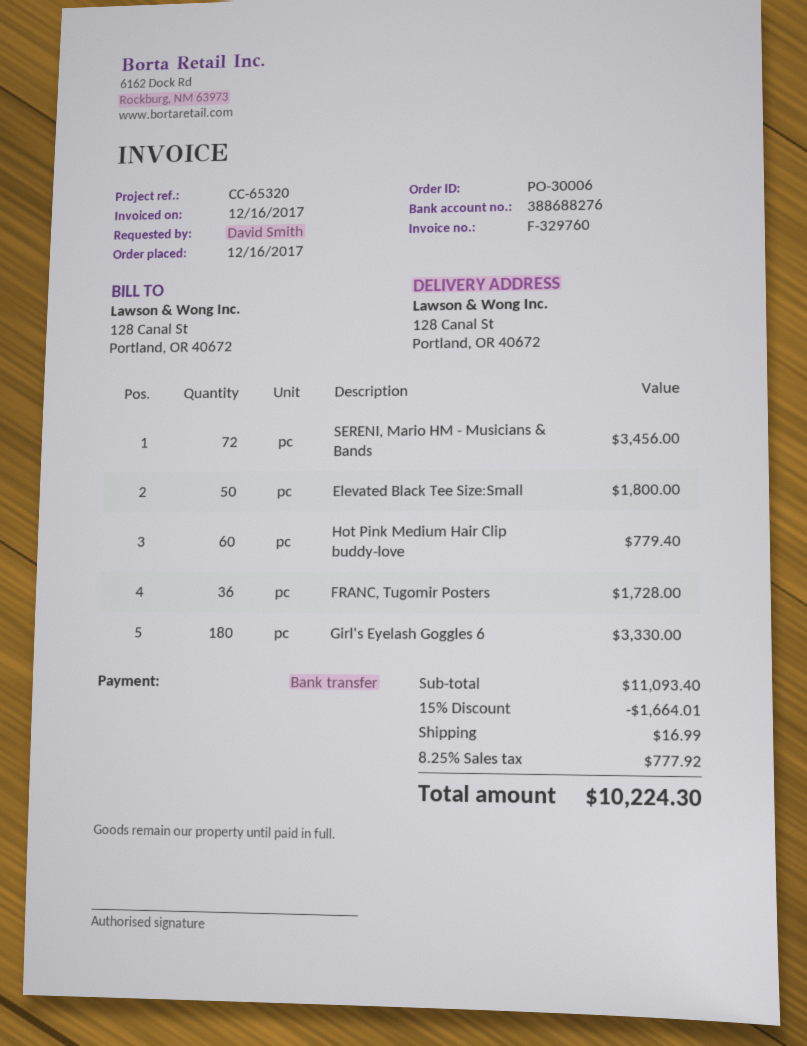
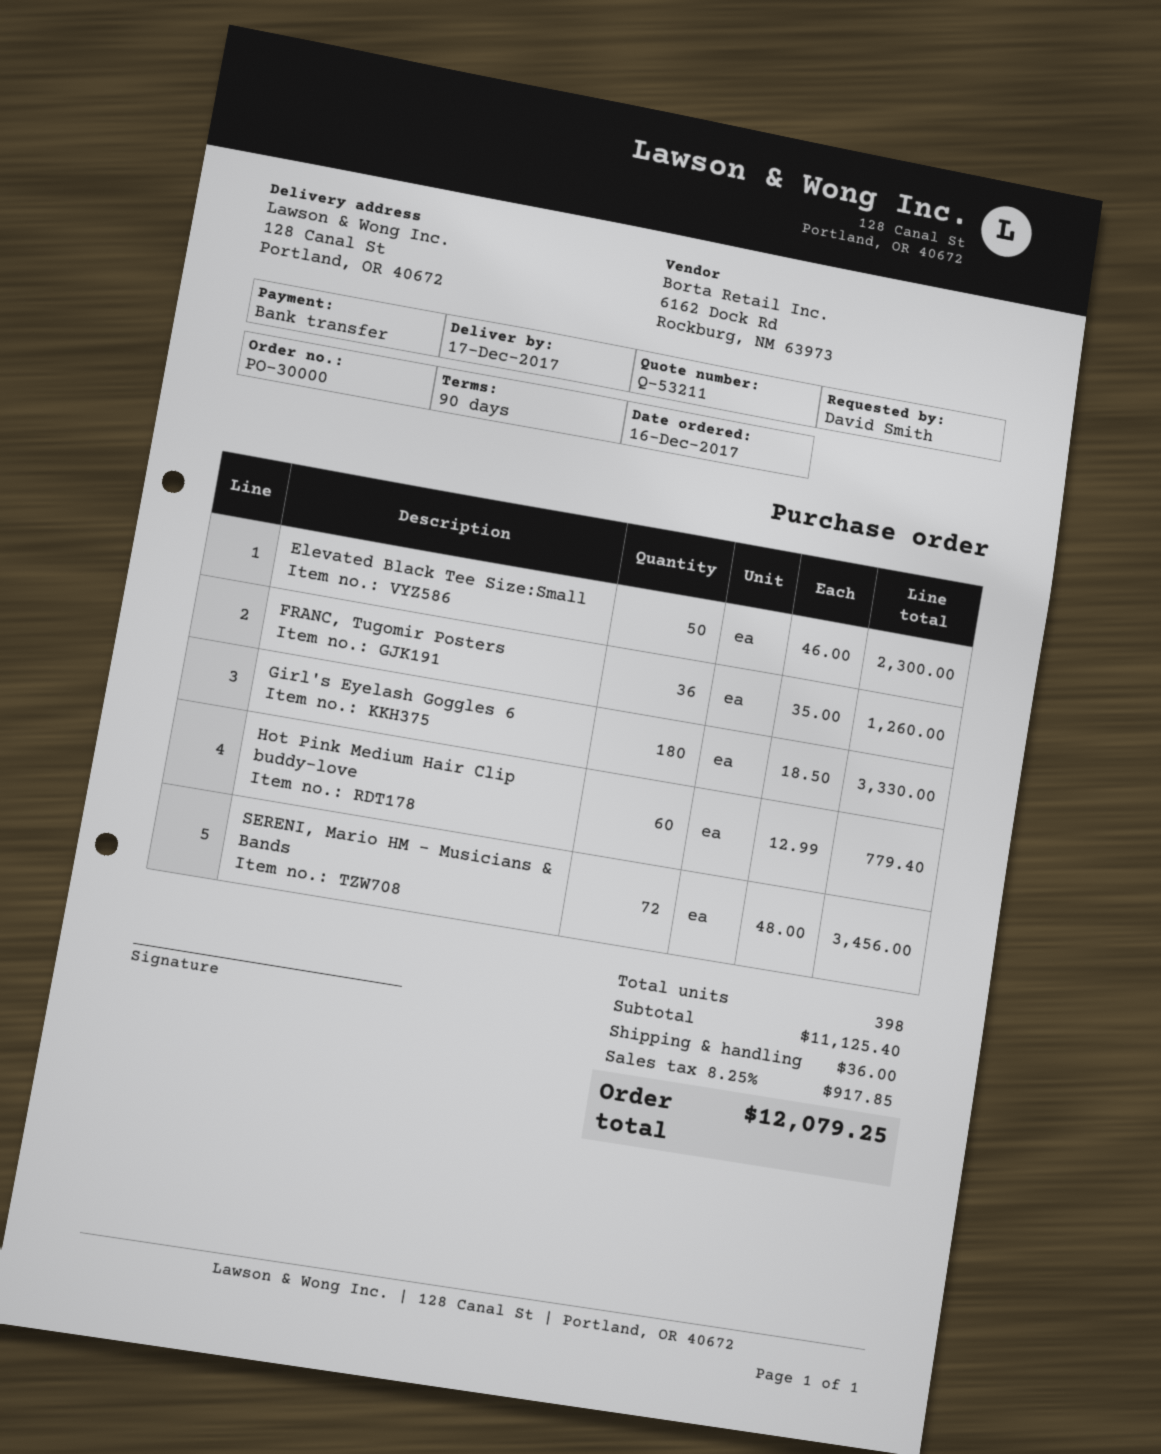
order number: PO-30006 -> PO-30000
Elevated Black Tee Size:Small: 50 for 1800.00 -> 50 for 2300.00
FRANC, Tugomir Posters: 36 for 1728.00 -> 36 for 1260.00
subtotal: 11093.40 -> 11125.40
discount: 15% = 1664.01 -> none
shipping: 16.99 -> 36.00
tax: 8.25% = 777.92 -> 8.25% = 917.85
total: 10224.30 -> 12079.25

